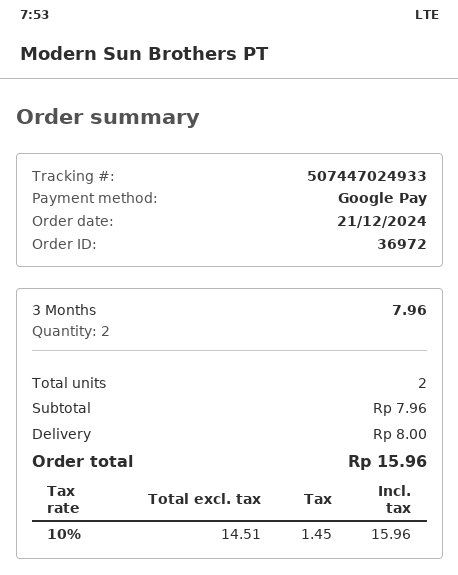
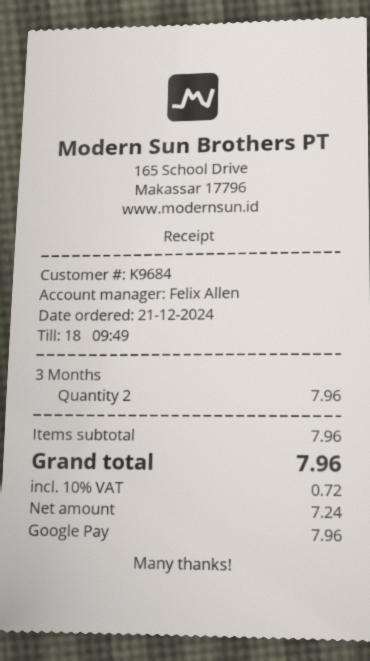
shipping: 8.00 -> none
net: 14.51 -> 7.24
tax: 10% = 1.45 -> 10% = 0.72
total: 15.96 -> 7.96

